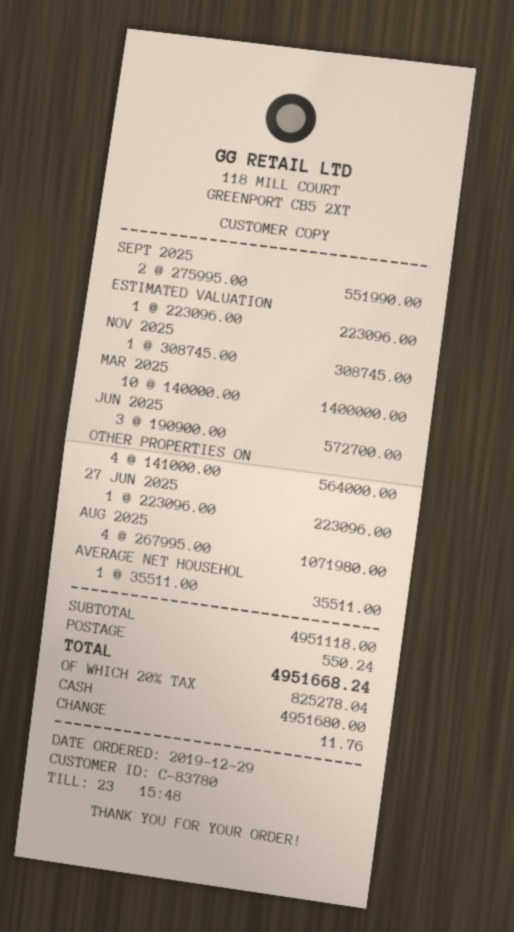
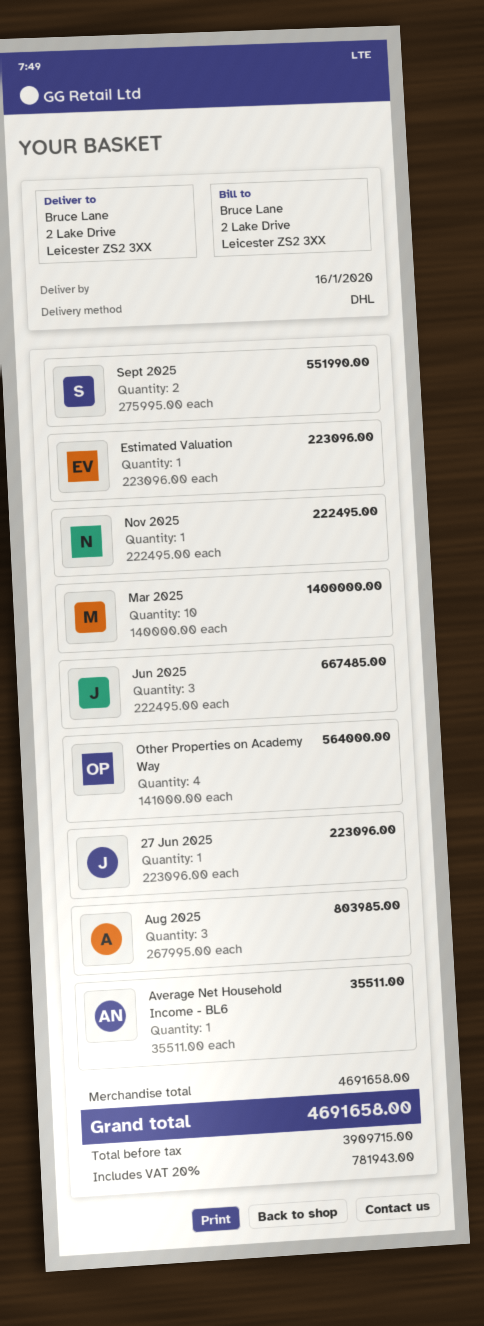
NOV 2025: 1 x 308745.00 = 308745.00 -> 1 x 222495.00 = 222495.00
JUN 2025: 3 x 190900.00 = 572700.00 -> 3 x 222495.00 = 667485.00
AUG 2025: 4 x 267995.00 = 1071980.00 -> 3 x 267995.00 = 803985.00
subtotal: 4951118.00 -> 4691658.00
shipping: 550.24 -> none
tax: 20% = 825278.04 -> 20% = 781943.00
total: 4951668.24 -> 4691658.00

